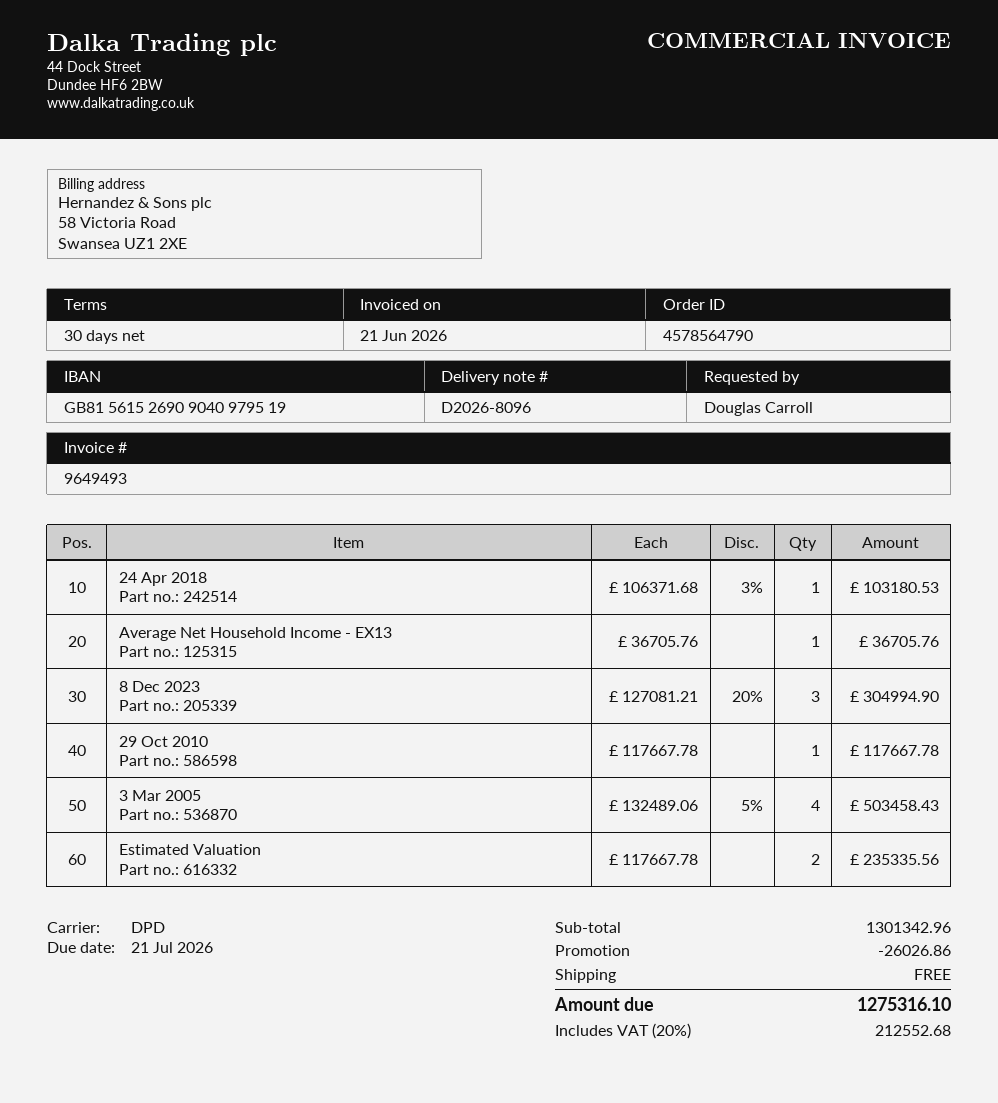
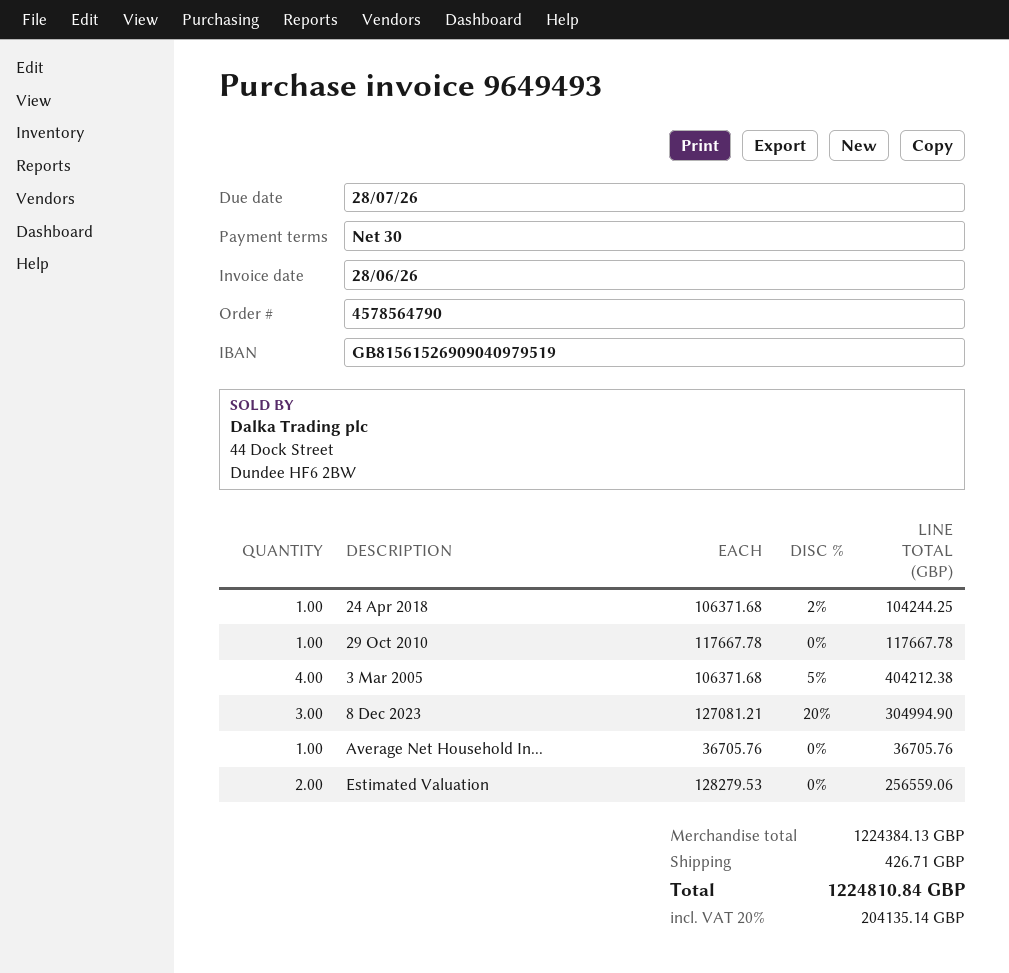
invoice date: 2026-06-21 -> 2026-06-28
due date: 2026-07-21 -> 2026-07-28
24 Apr 2018: 1 x 106371.68 - 3% = 103180.53 -> 1 x 106371.68 - 2% = 104244.25
3 Mar 2005: 4 x 132489.06 - 5% = 503458.43 -> 4 x 106371.68 - 5% = 404212.38
Estimated Valuation: 2 x 117667.78 = 235335.56 -> 2 x 128279.53 = 256559.06
subtotal: 1301342.96 -> 1224384.13
discount: 26026.86 -> none
shipping: 0.00 -> 426.71
tax: 20% = 212552.68 -> 20% = 204135.14
total: 1275316.10 -> 1224810.84

